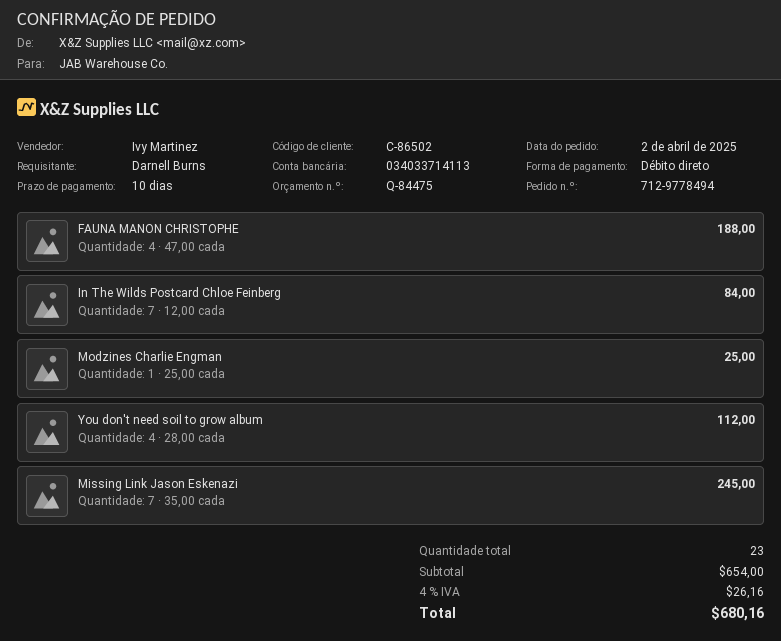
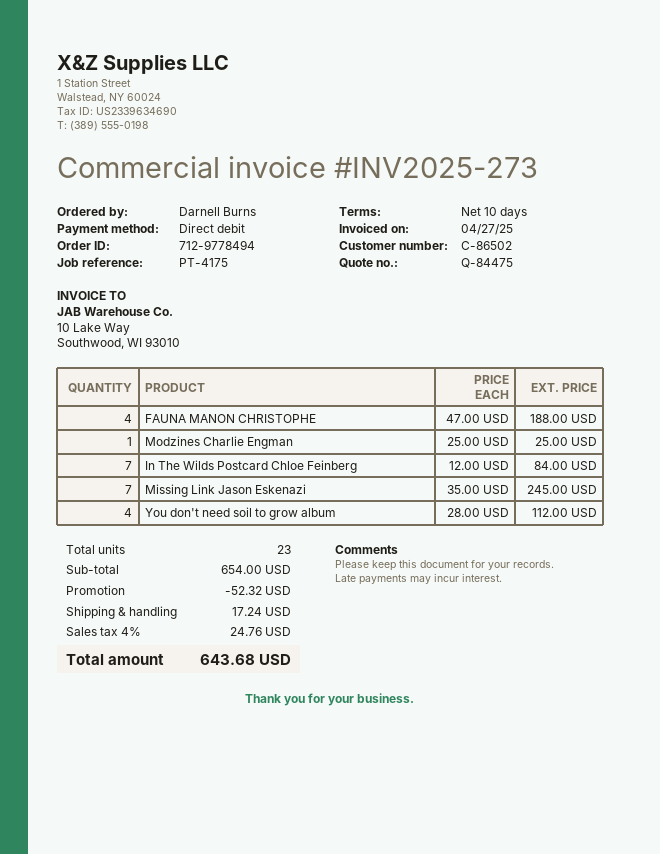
discount: none -> 52.32
shipping: none -> 17.24
tax: 4% = 26.16 -> 4% = 24.76
total: 680.16 -> 643.68

